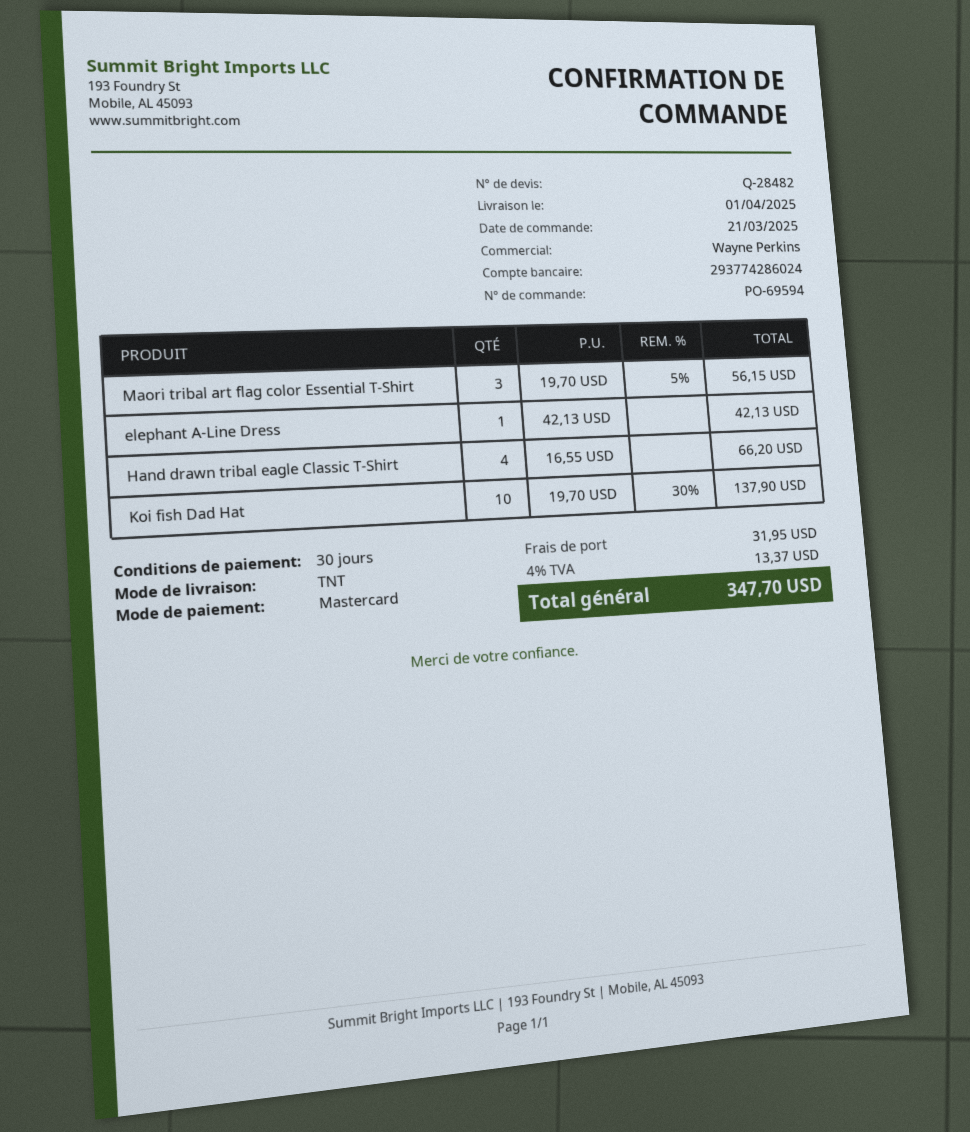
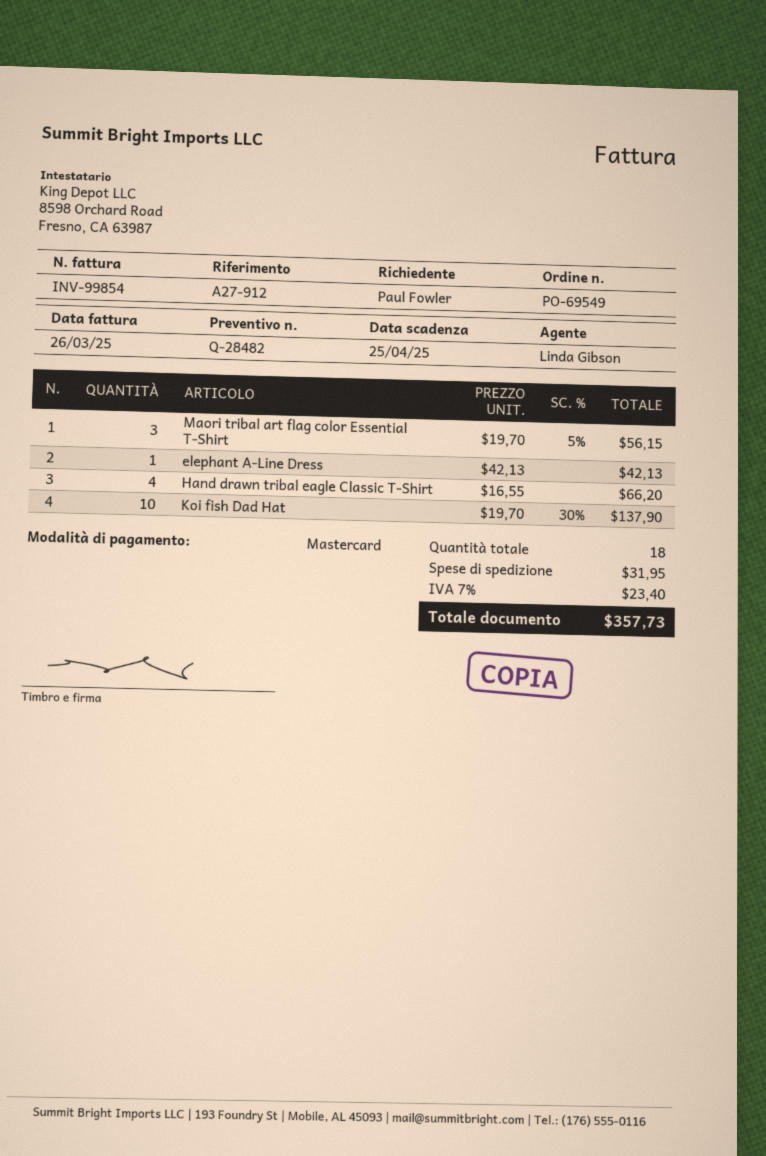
order number: PO-69594 -> PO-69549
sales rep: Wayne Perkins -> Linda Gibson
tax: 4% = 13.37 -> 7% = 23.40
total: 347.70 -> 357.73

